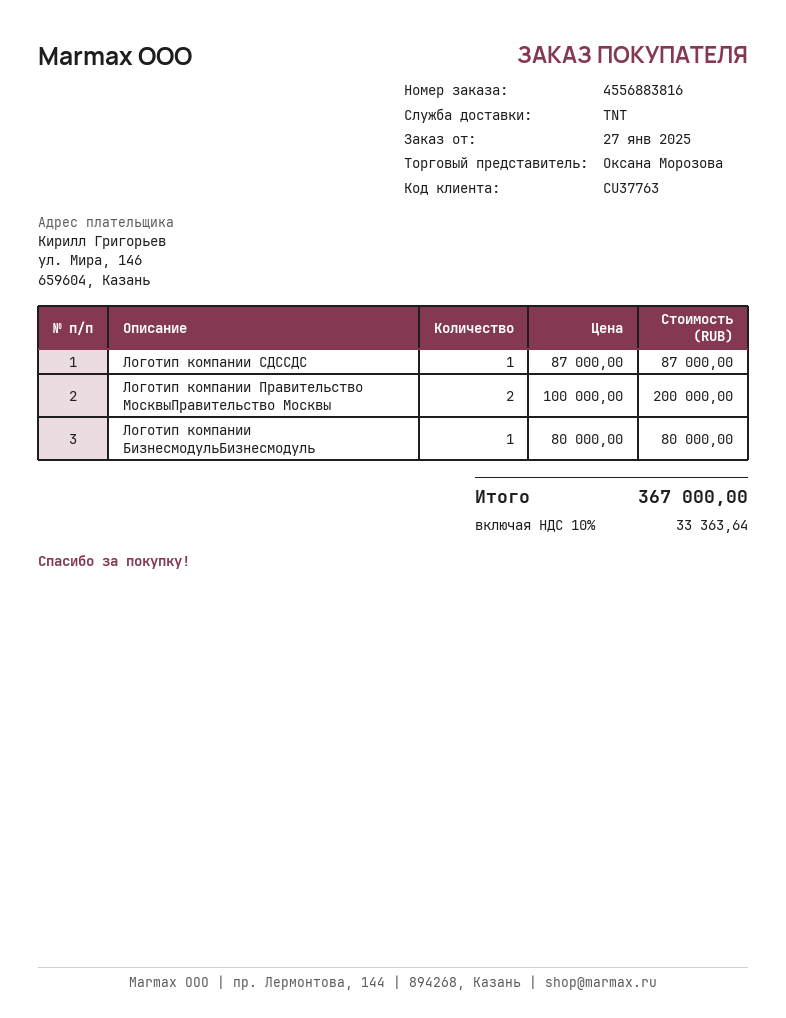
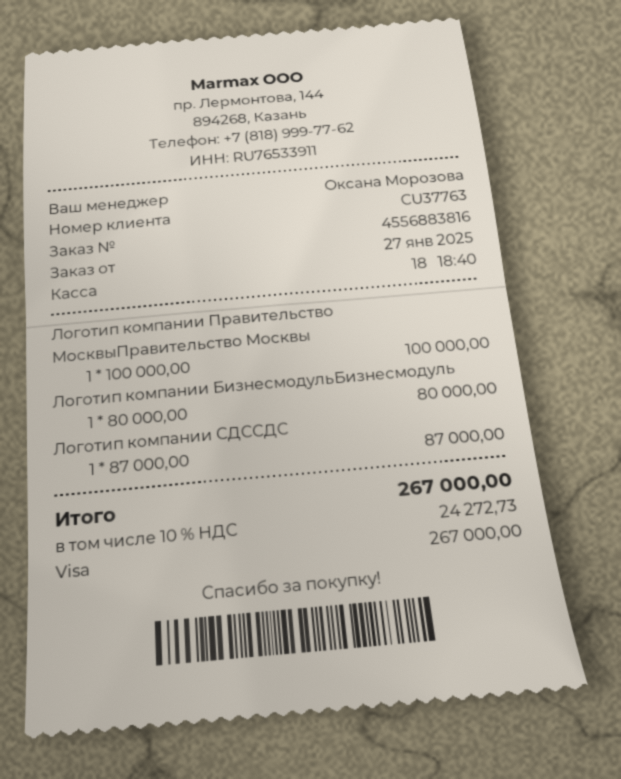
Логотип компании Правительство МосквыПравительство Москвы: 2 x 100000.00 = 200000.00 -> 1 x 100000.00 = 100000.00
tax: 10% = 33363.64 -> 10% = 24272.73
total: 367000.00 -> 267000.00

